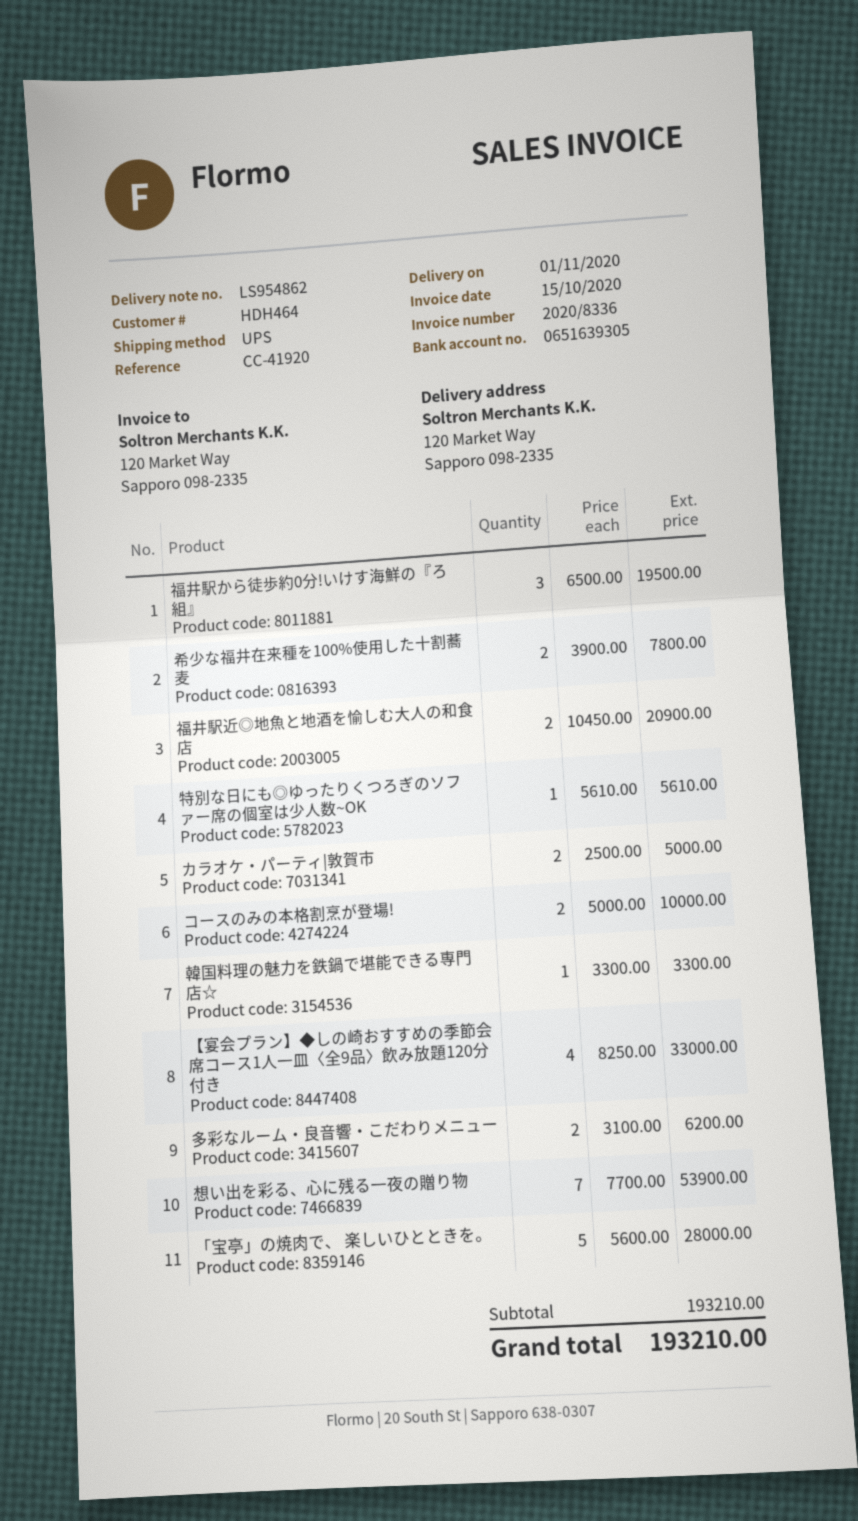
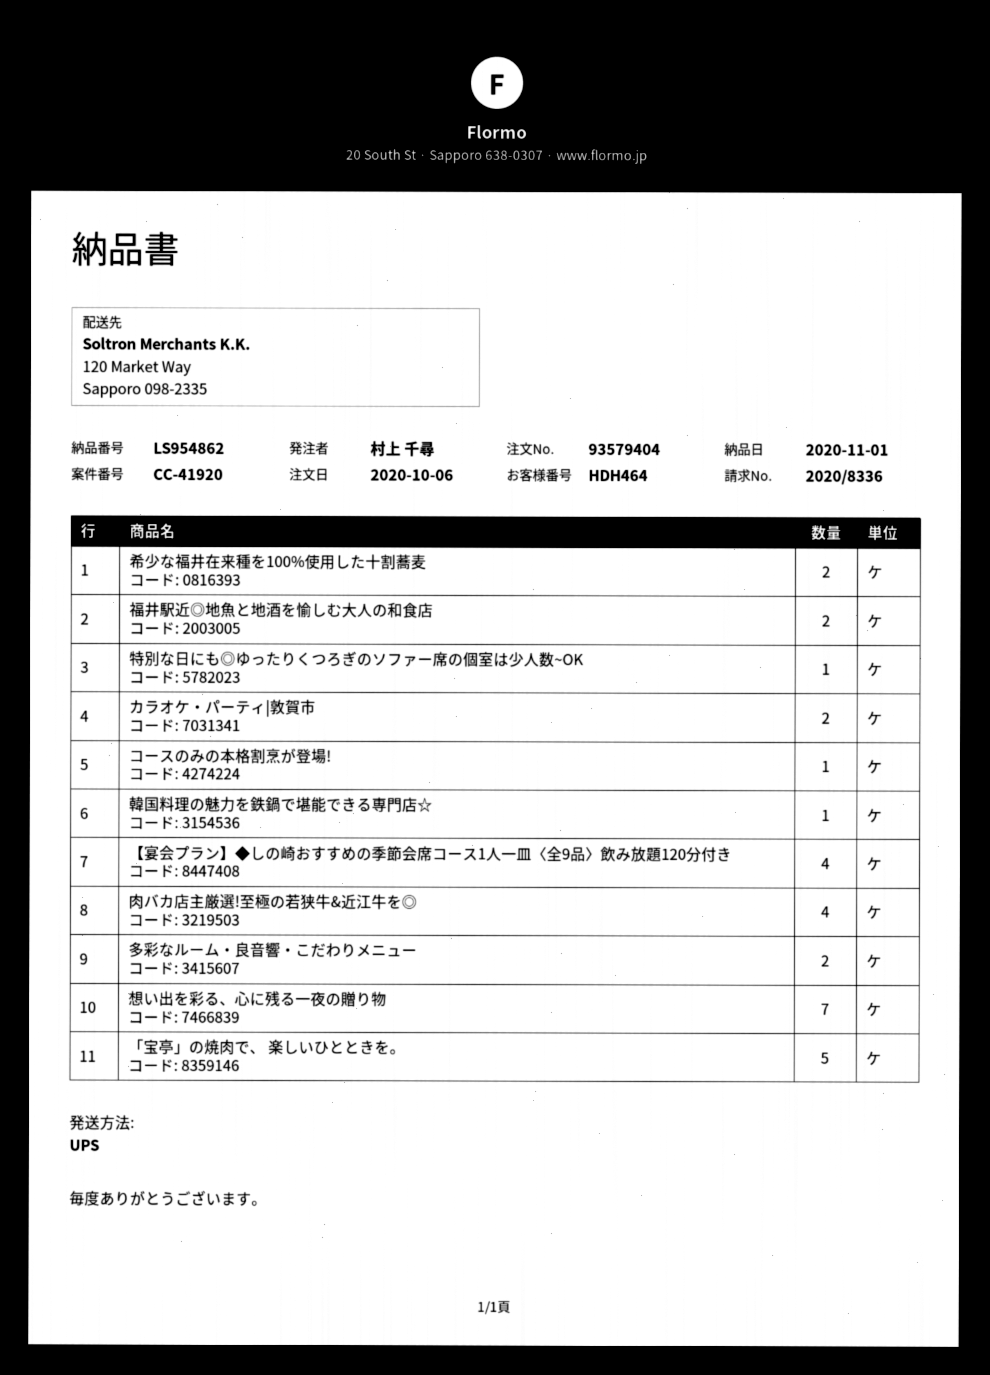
福井駅から徒歩約0分!いけす海鮮の『ろ組』: 3 -> none
コースのみの本格割烹が登場!: 2 -> 1
肉バカ店主厳選!至極の若狭牛&近江牛を◎: none -> 4

